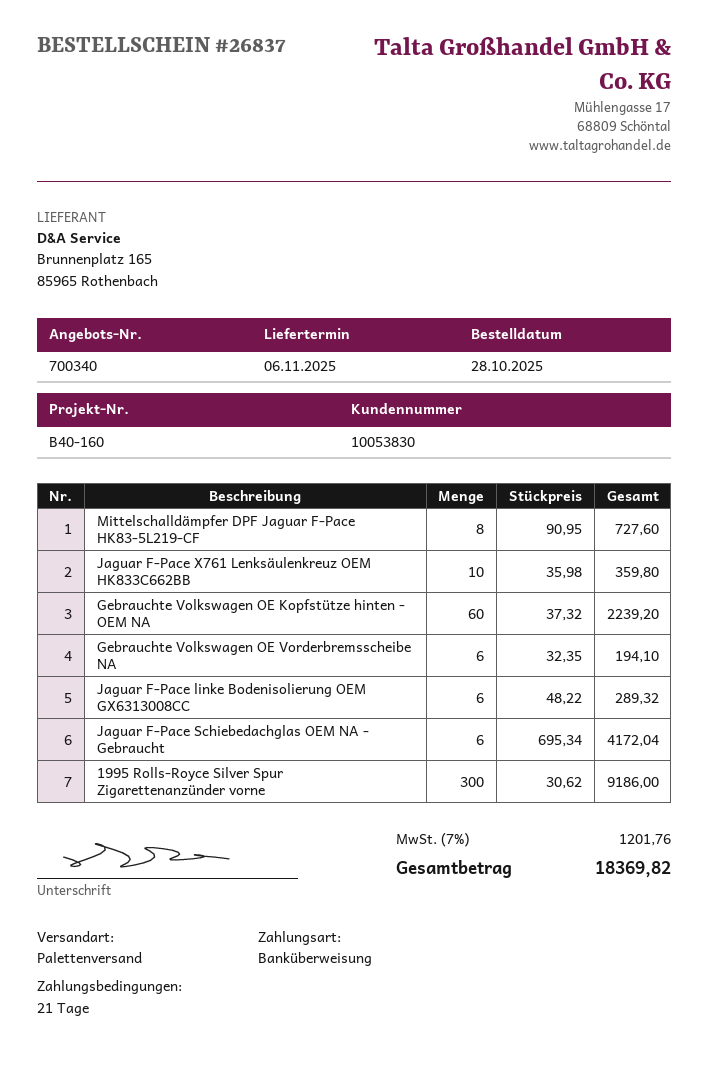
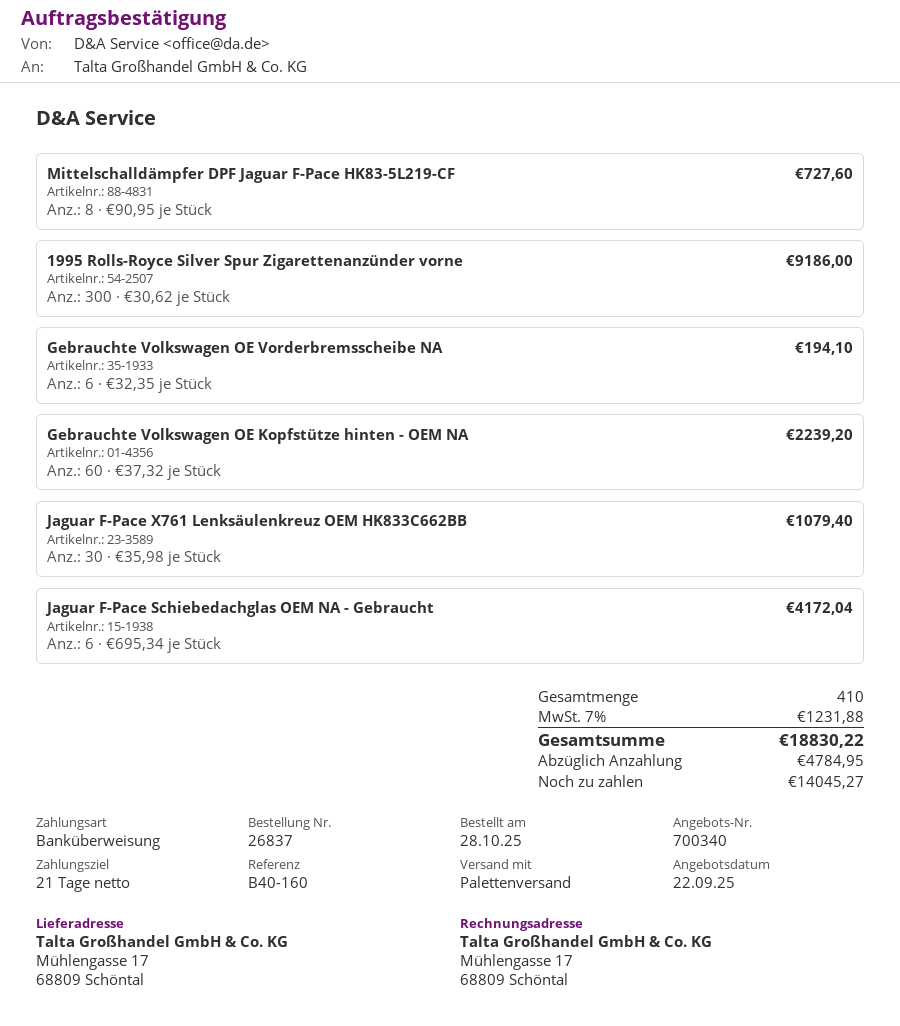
Jaguar F-Pace X761 Lenksäulenkreuz OEM HK833C662BB: 10 x 35.98 = 359.80 -> 30 x 35.98 = 1079.40
Jaguar F-Pace linke Bodenisolierung OEM GX6313008CC: 6 x 48.22 = 289.32 -> none
tax: 7% = 1201.76 -> 7% = 1231.88
total: 18369.82 -> 18830.22

